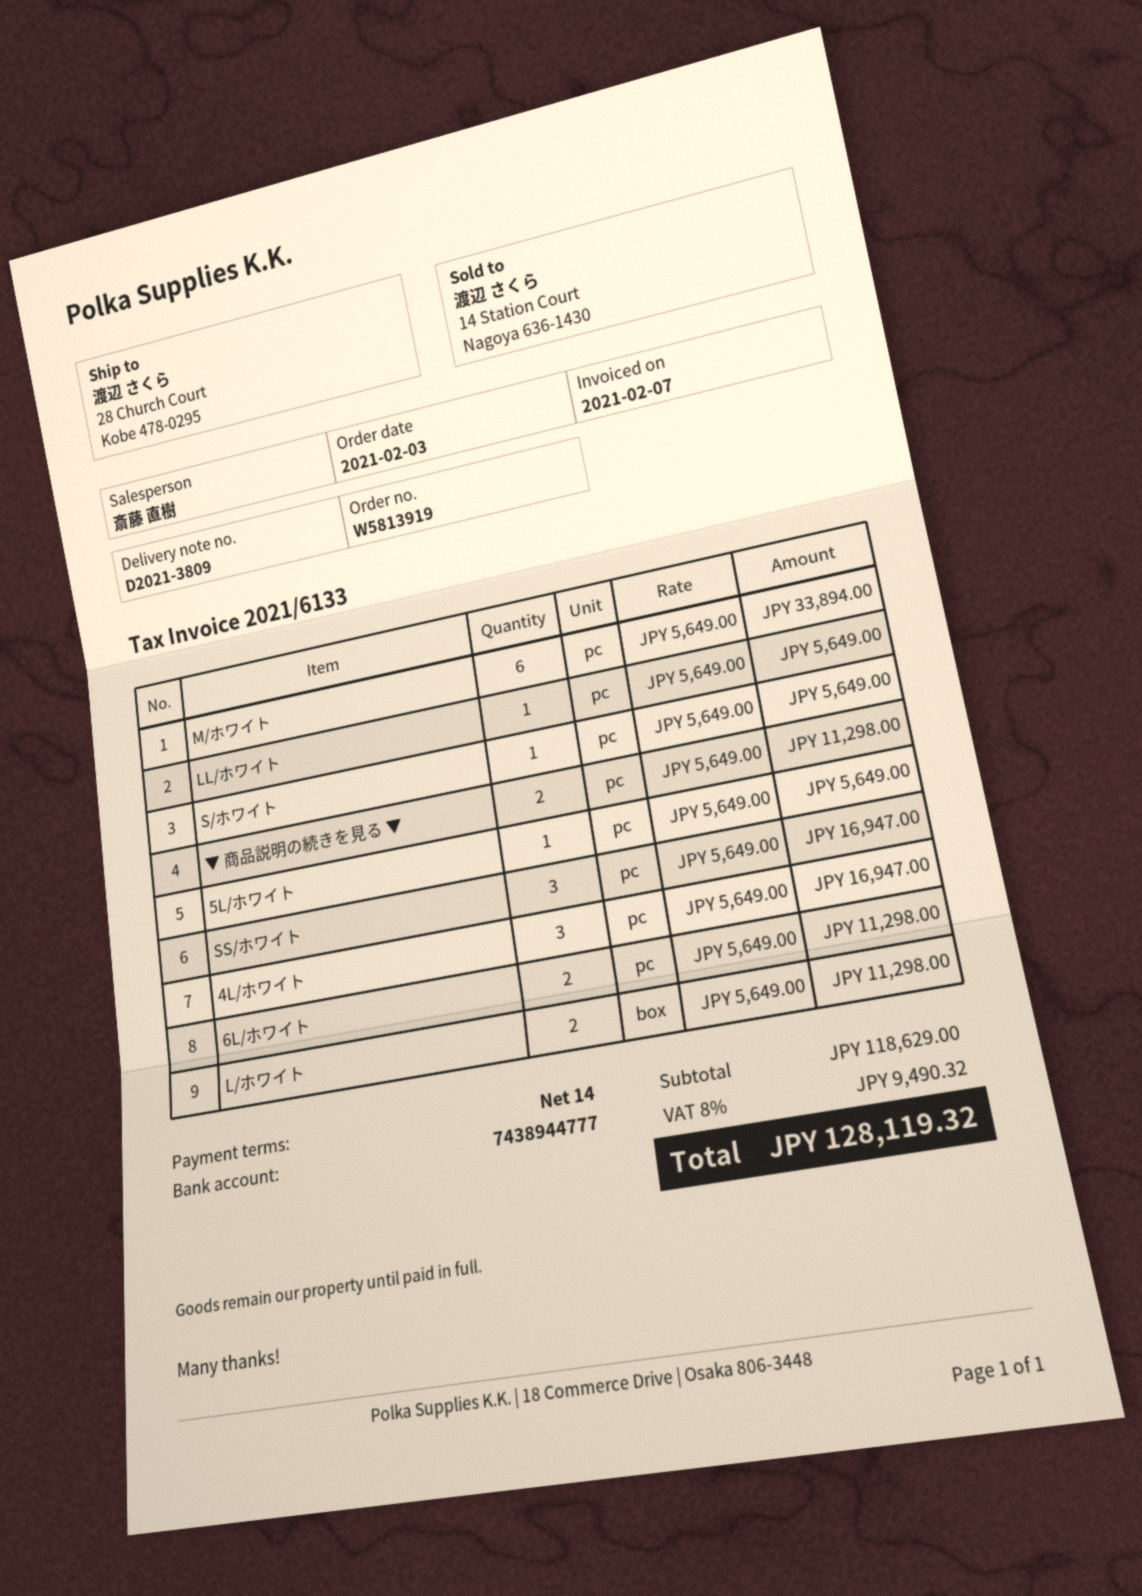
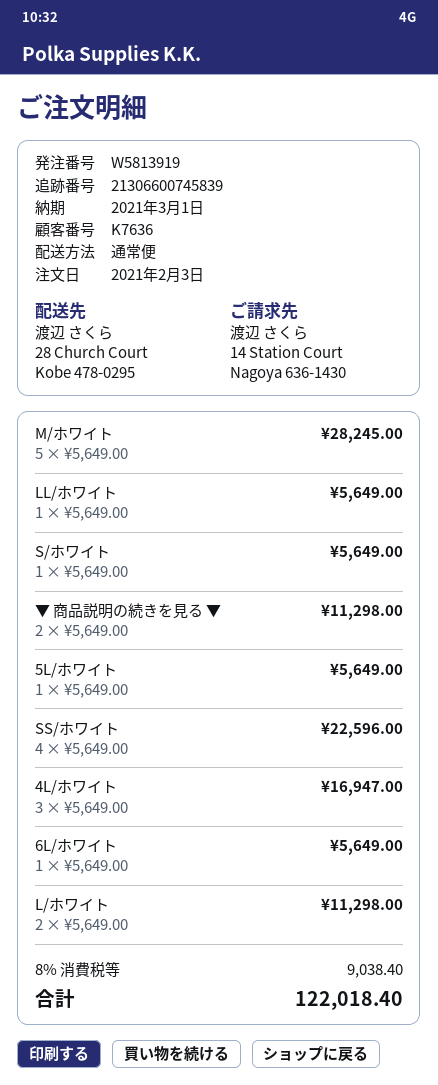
M/ホワイト: 6 x 5649.00 = 33894.00 -> 5 x 5649.00 = 28245.00
SS/ホワイト: 3 x 5649.00 = 16947.00 -> 4 x 5649.00 = 22596.00
6L/ホワイト: 2 x 5649.00 = 11298.00 -> 1 x 5649.00 = 5649.00
tax: 8% = 9490.32 -> 8% = 9038.40
total: 128119.32 -> 122018.40

